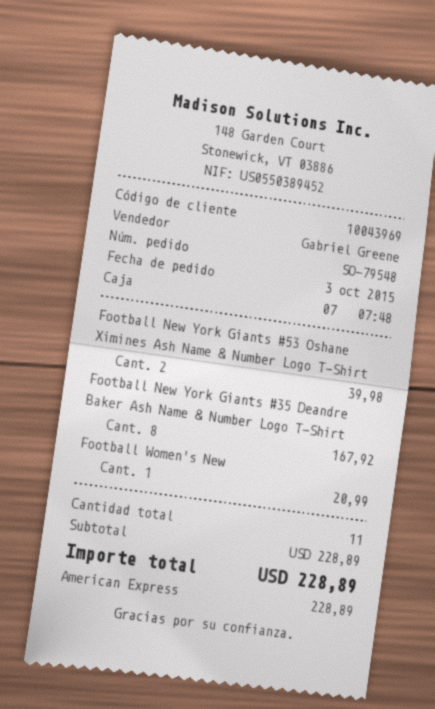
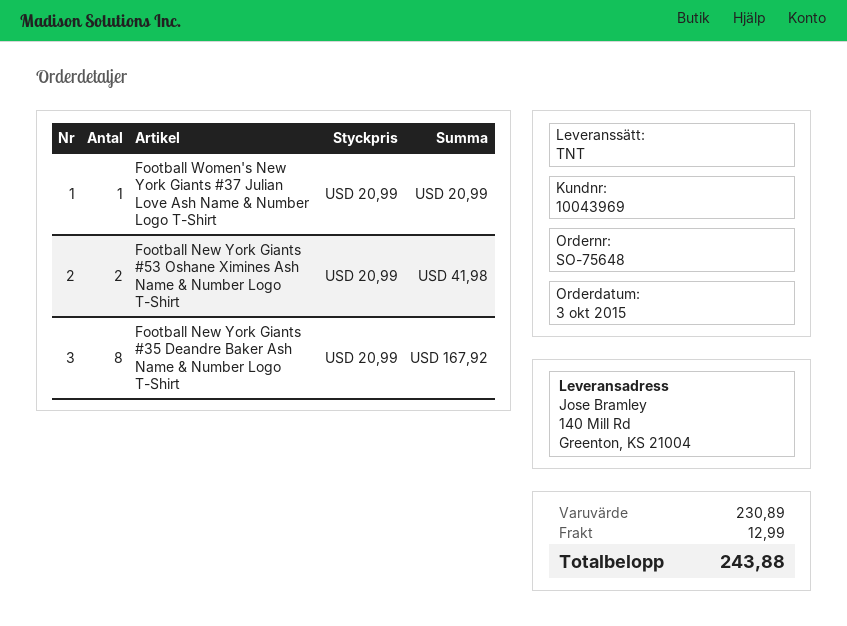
order number: SO-79548 -> SO-75648
Football New York Giants #53 Oshane Ximines Ash Name & Number Logo T-Shirt: 2 for 39.98 -> 2 for 41.98
subtotal: 228.89 -> 230.89
shipping: none -> 12.99
total: 228.89 -> 243.88

